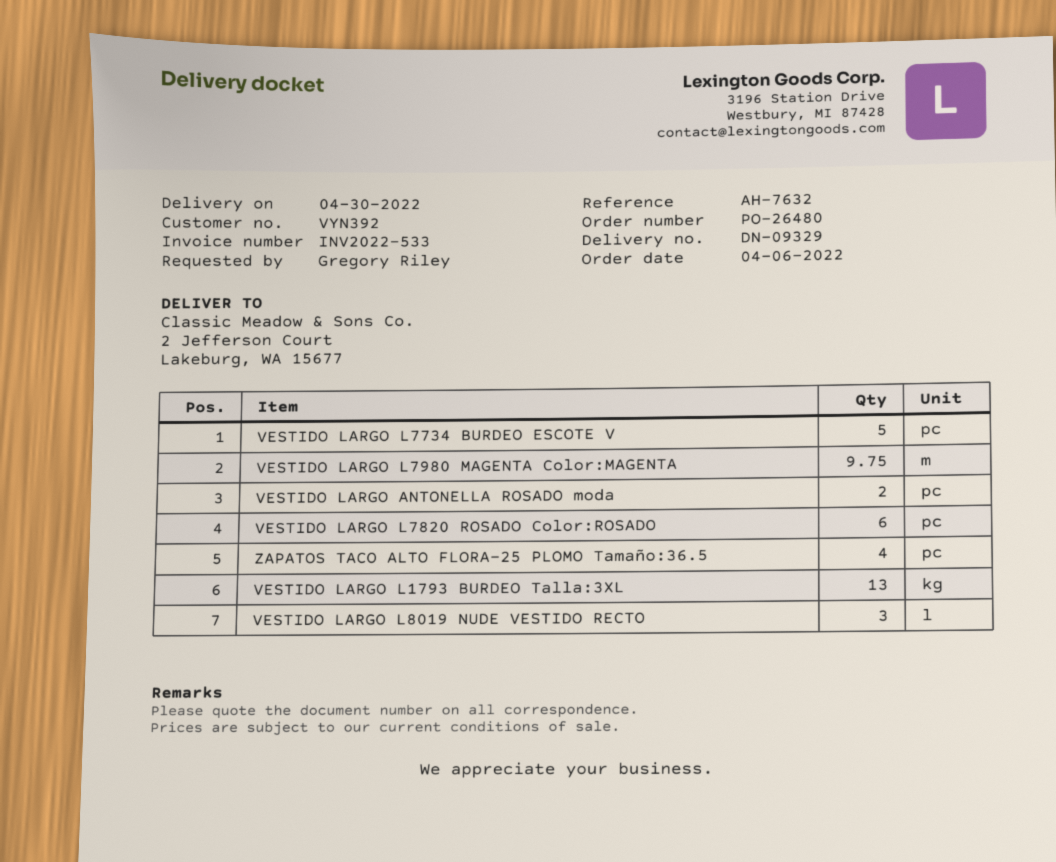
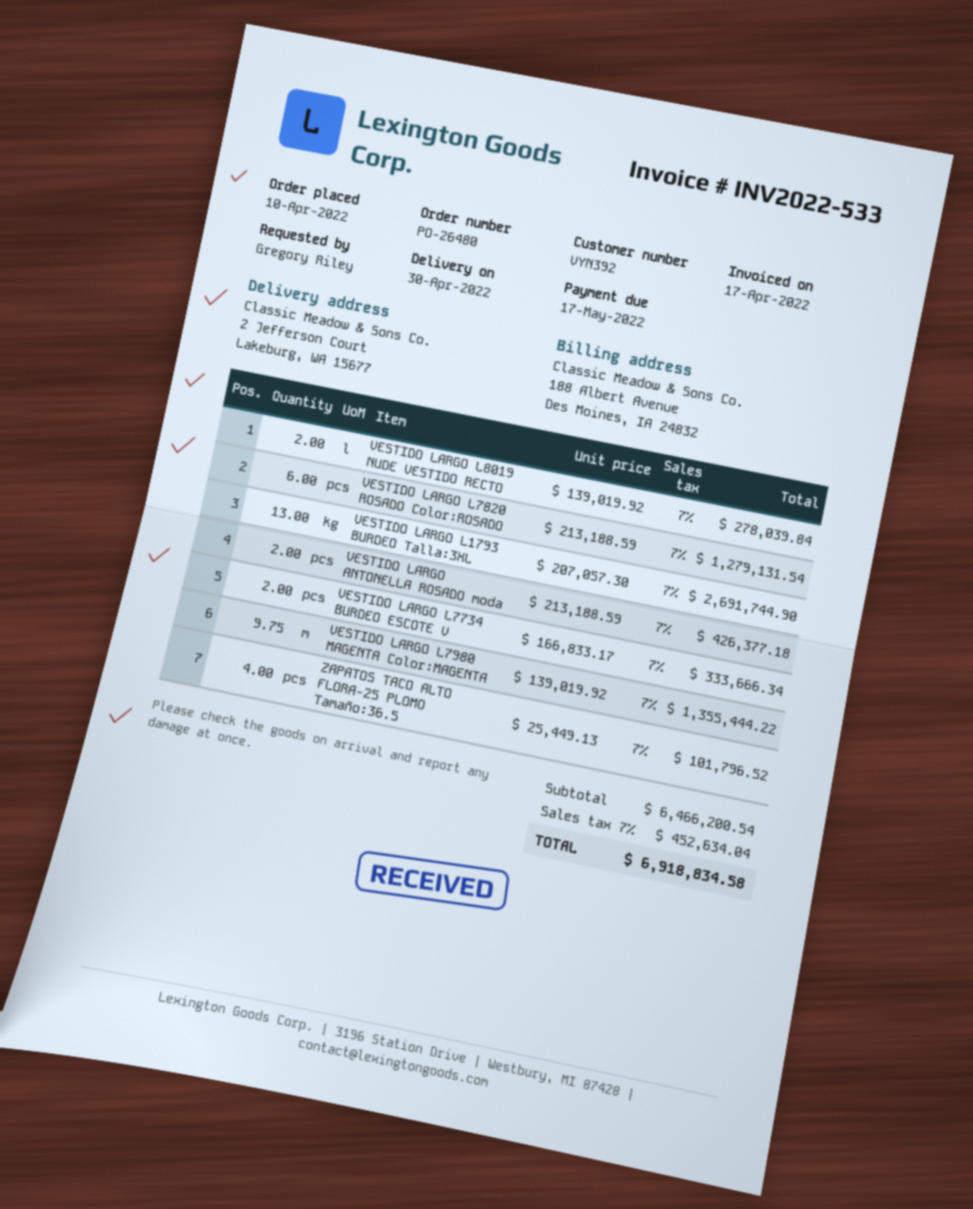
order date: 2022-04-06 -> 2022-04-10
VESTIDO LARGO L7734 BURDEO ESCOTE V: 5 -> 2
VESTIDO LARGO L8019 NUDE VESTIDO RECTO: 3 -> 2

